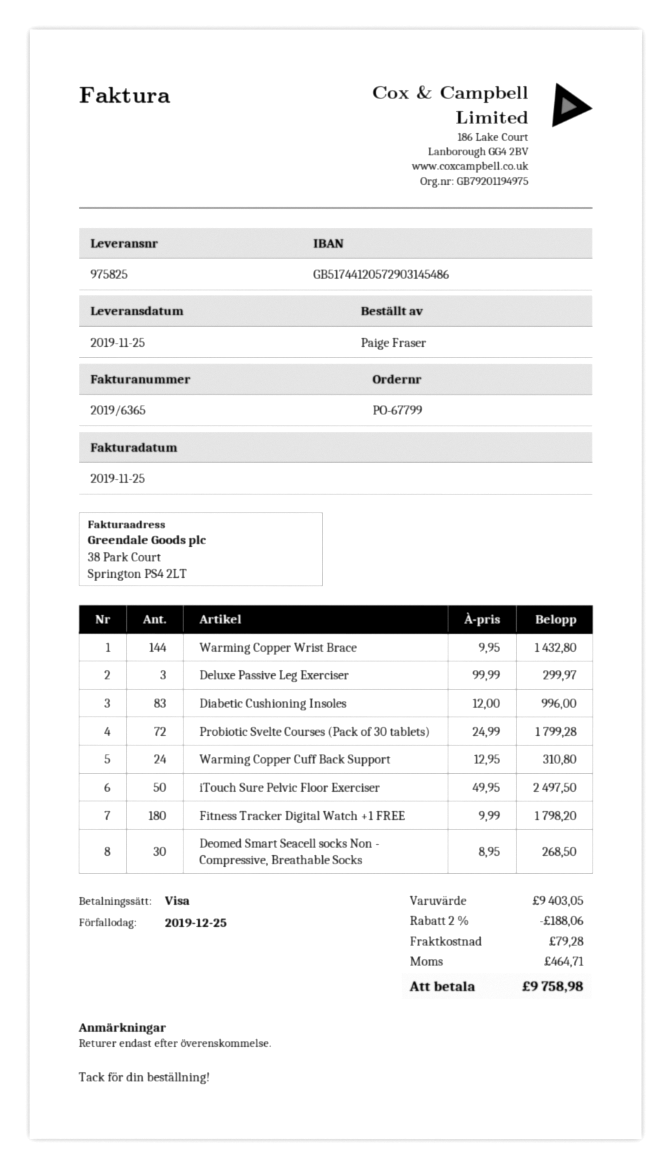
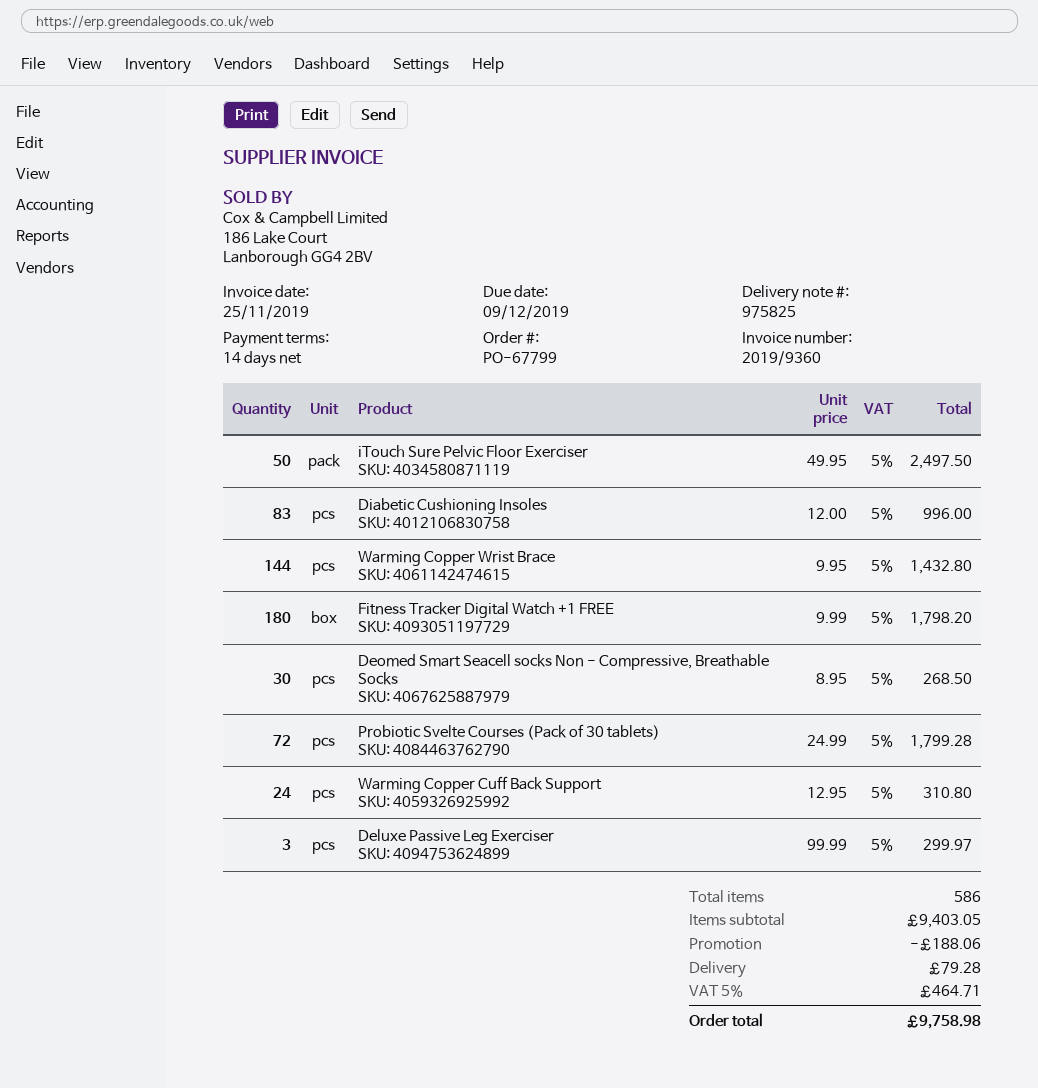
invoice number: 2019/6365 -> 2019/9360
due date: 2019-12-25 -> 2019-12-09

